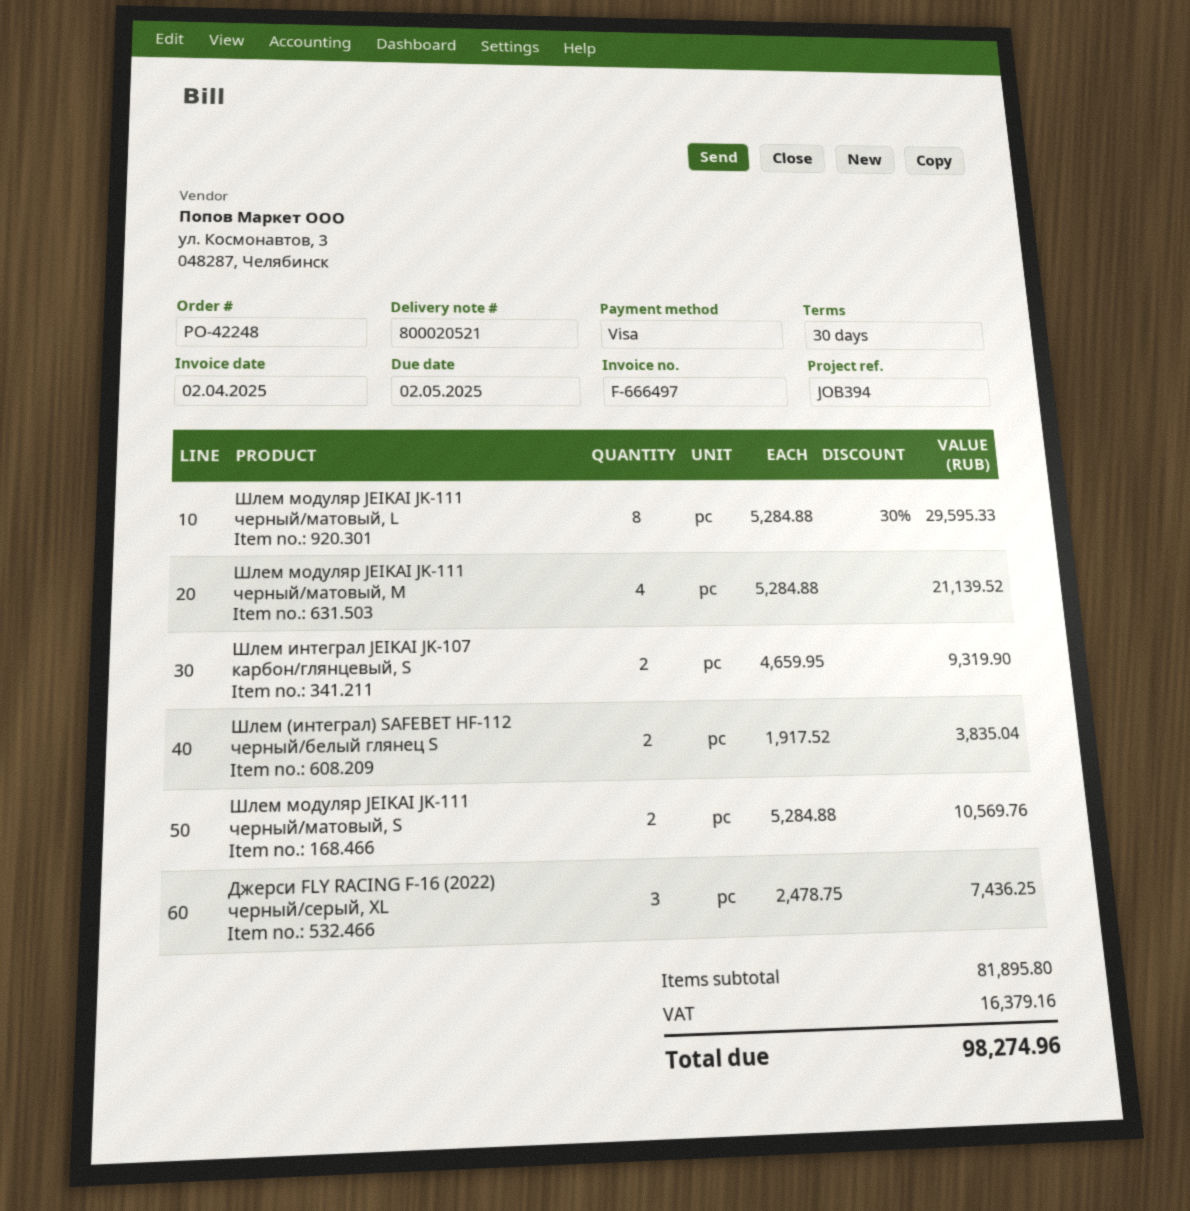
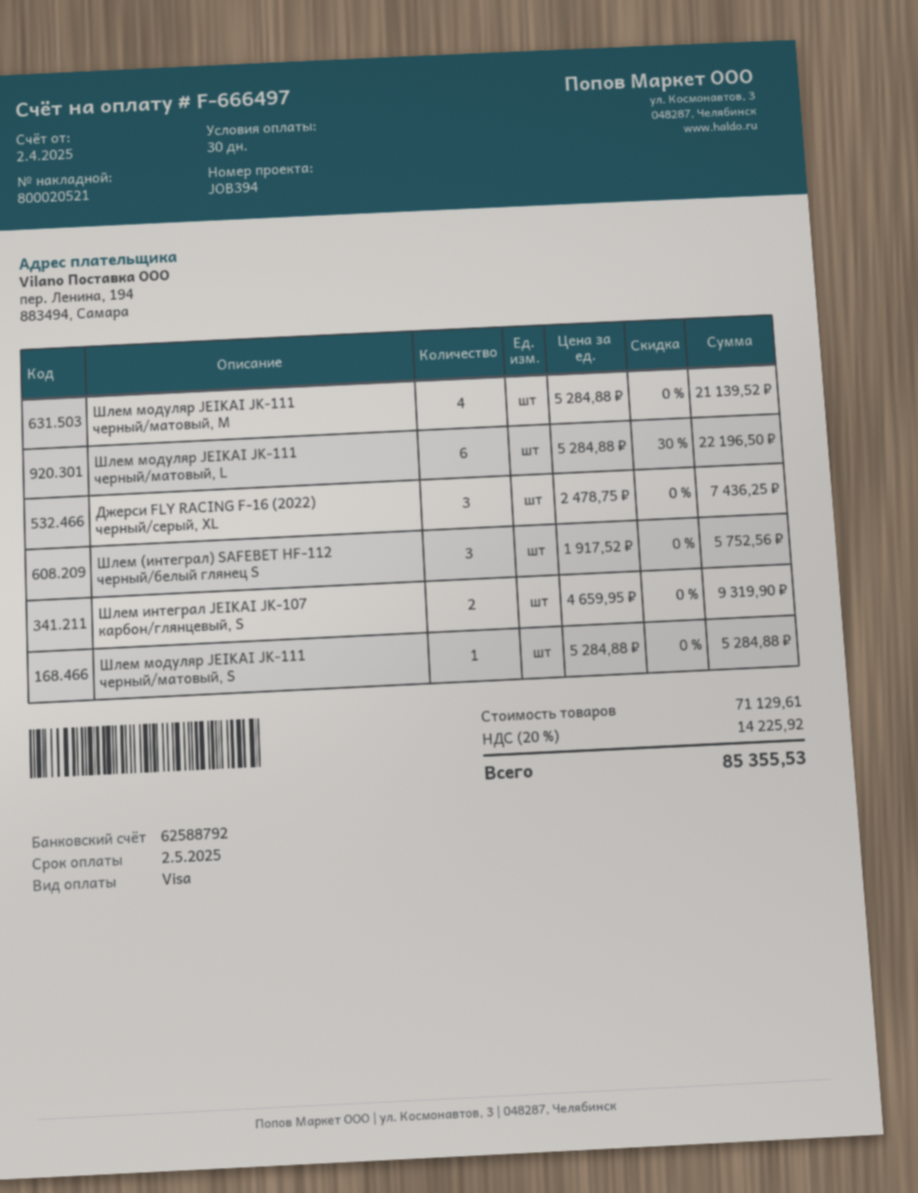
Шлем модуляр JEIKAI JK-111 черный/матовый, L: 8 x 5284.88 - 30% = 29595.33 -> 6 x 5284.88 - 30% = 22196.50
Шлем (интеграл) SAFEBET HF-112 черный/белый глянец S: 2 x 1917.52 = 3835.04 -> 3 x 1917.52 = 5752.56
Шлем модуляр JEIKAI JK-111 черный/матовый, S: 2 x 5284.88 = 10569.76 -> 1 x 5284.88 = 5284.88
subtotal: 81895.80 -> 71129.61
tax: 16379.16 -> 14225.92
total: 98274.96 -> 85355.53

